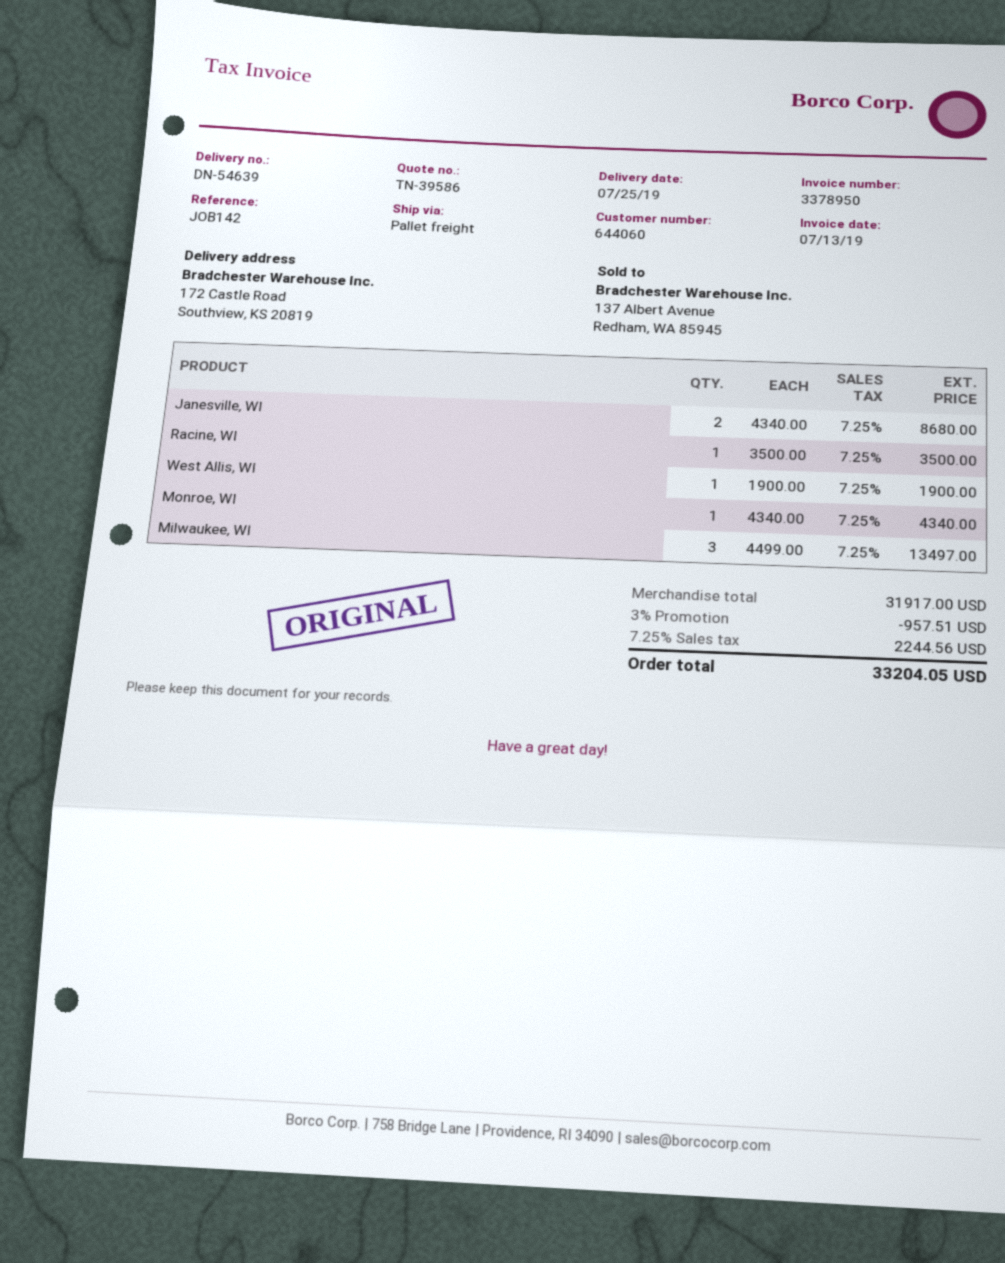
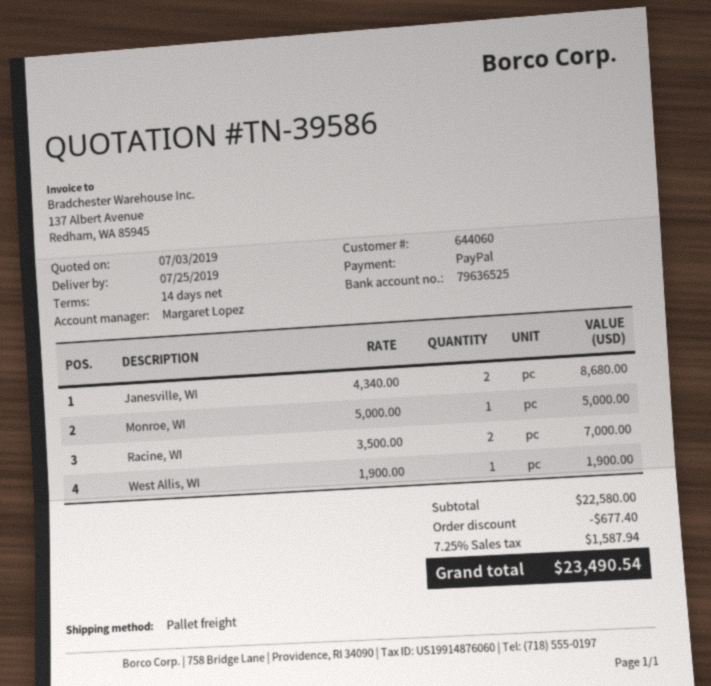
Racine, WI: 1 x 3500.00 = 3500.00 -> 2 x 3500.00 = 7000.00
Monroe, WI: 1 x 4340.00 = 4340.00 -> 1 x 5000.00 = 5000.00
Milwaukee, WI: 3 x 4499.00 = 13497.00 -> none
subtotal: 31917.00 -> 22580.00
discount: 957.51 -> 677.40
tax: 7.25% = 2244.56 -> 7.25% = 1587.94
total: 33204.05 -> 23490.54

